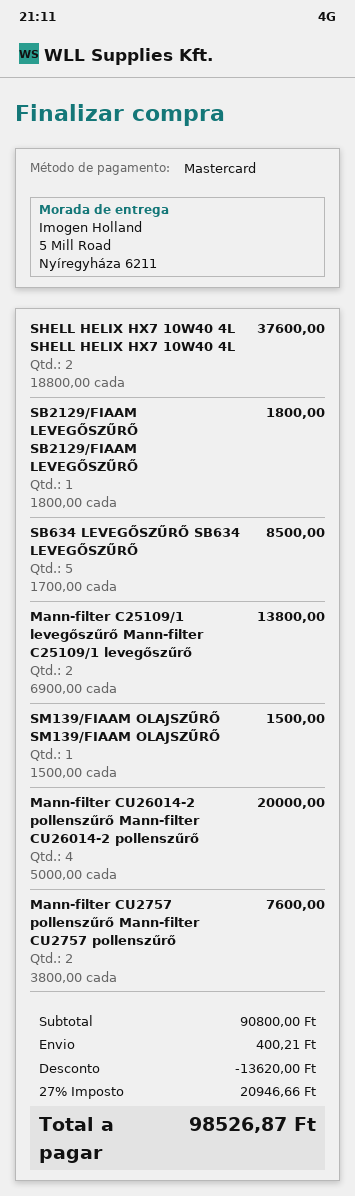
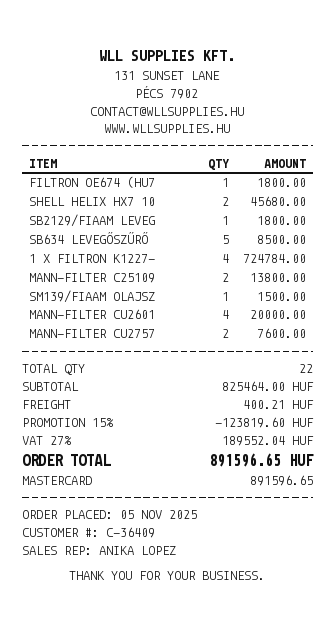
SHELL HELIX HX7 10W40 4L SHELL HELIX HX7 10W40 4L: 2 for 37600.00 -> 2 for 45680.00
FILTRON OE674 (HU7: none -> 1 for 1800.00
1 X FILTRON K1227-: none -> 4 for 724784.00
subtotal: 90800.00 -> 825464.00
discount: 13620.00 -> 123819.60
tax: 27% = 20946.66 -> 27% = 189552.04
total: 98526.87 -> 891596.65

